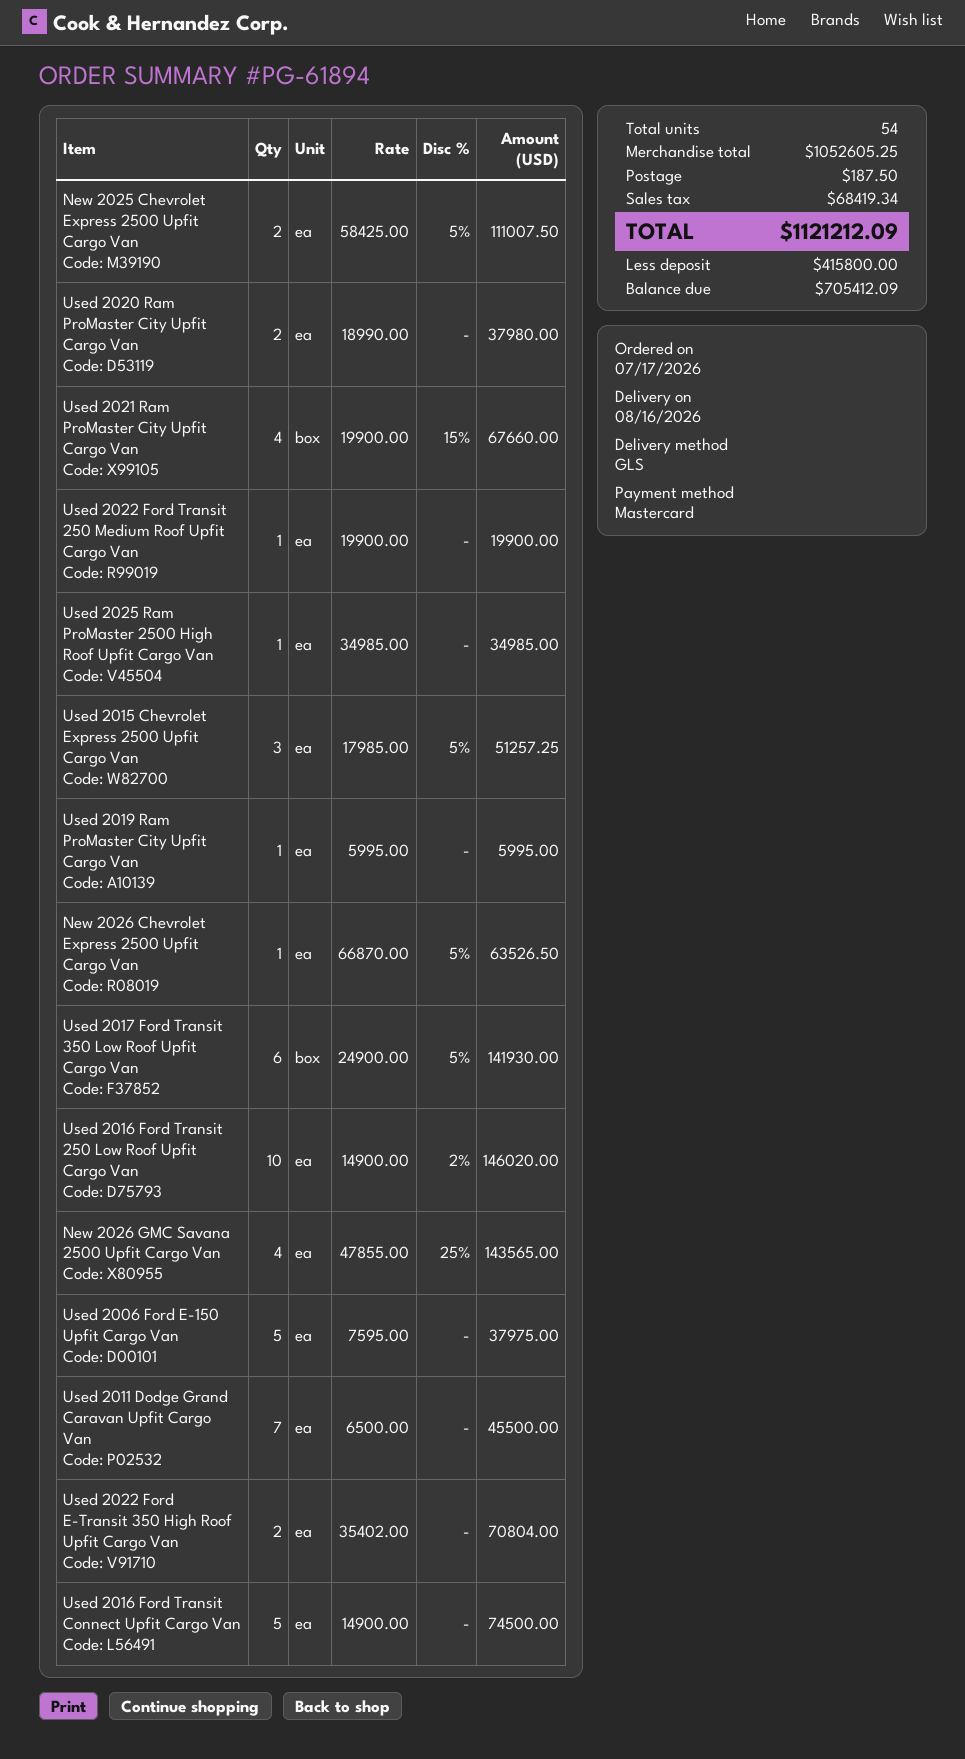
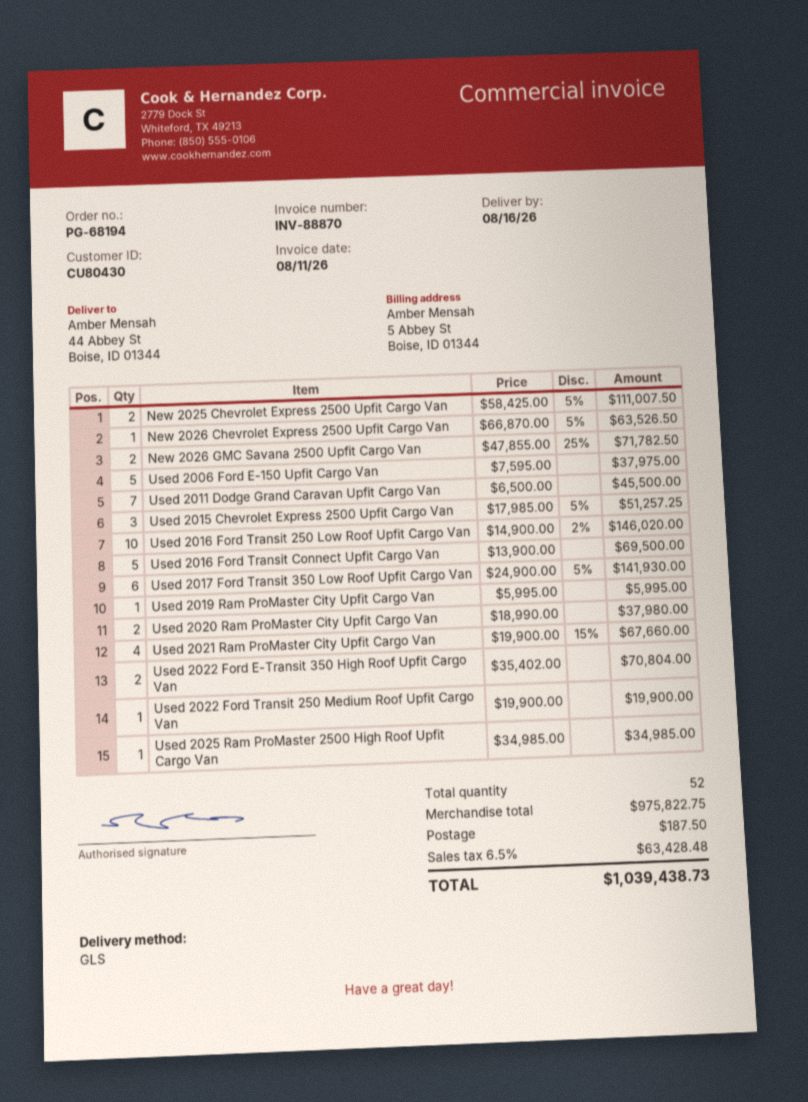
order number: PG-61894 -> PG-68194
New 2026 GMC Savana 2500 Upfit Cargo Van: 4 x 47855.00 - 25% = 143565.00 -> 2 x 47855.00 - 25% = 71782.50
Used 2016 Ford Transit Connect Upfit Cargo Van: 5 x 14900.00 = 74500.00 -> 5 x 13900.00 = 69500.00
total quantity: 54 -> 52
subtotal: 1052605.25 -> 975822.75
tax: 68419.34 -> 63428.48
total: 1121212.09 -> 1039438.73

